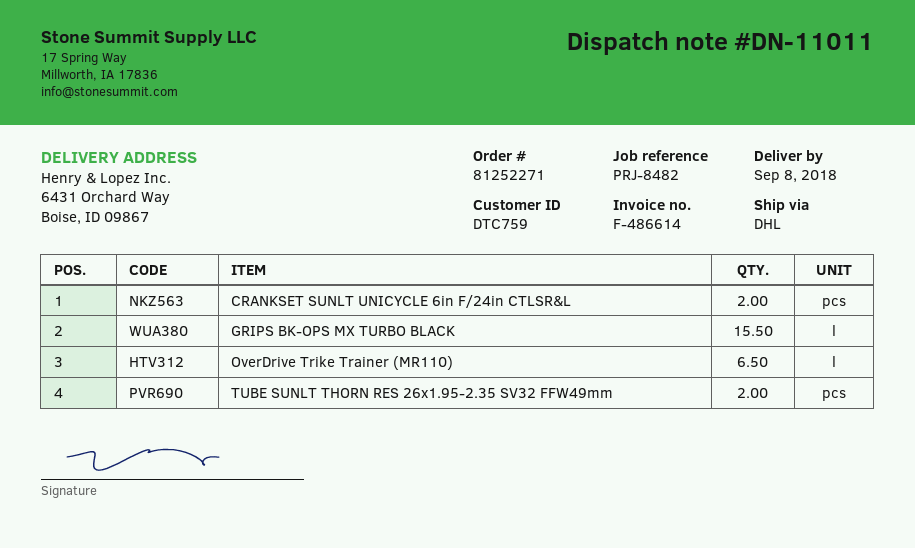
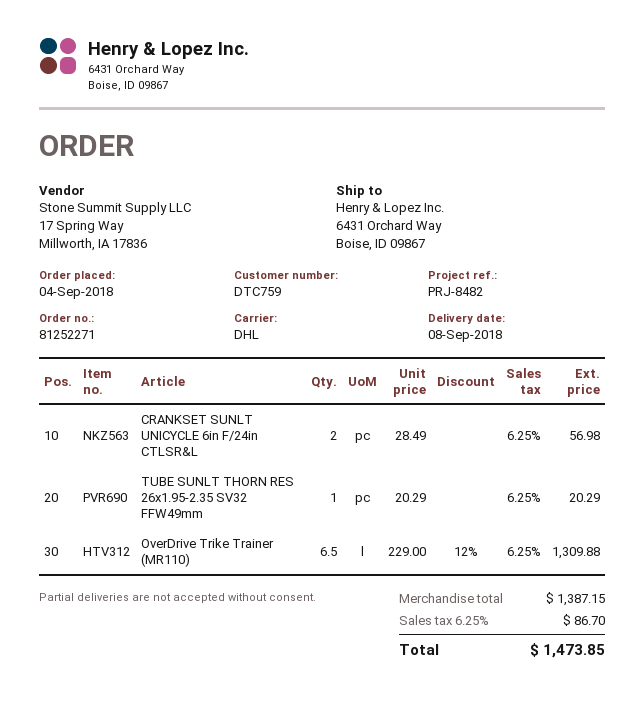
GRIPS BK-OPS MX TURBO BLACK: 15.5 -> none
TUBE SUNLT THORN RES 26x1.95-2.35 SV32 FFW49mm: 2 -> 1

